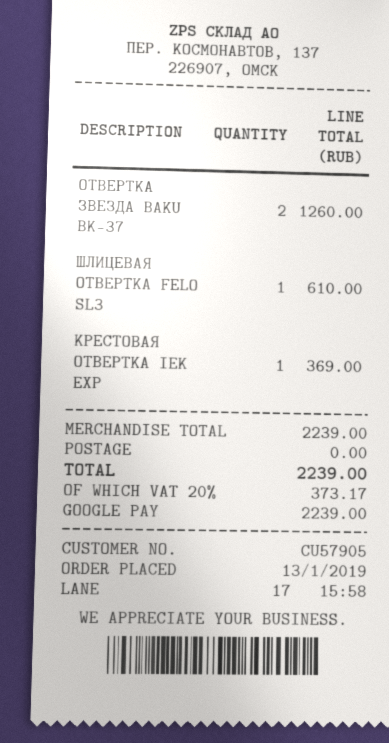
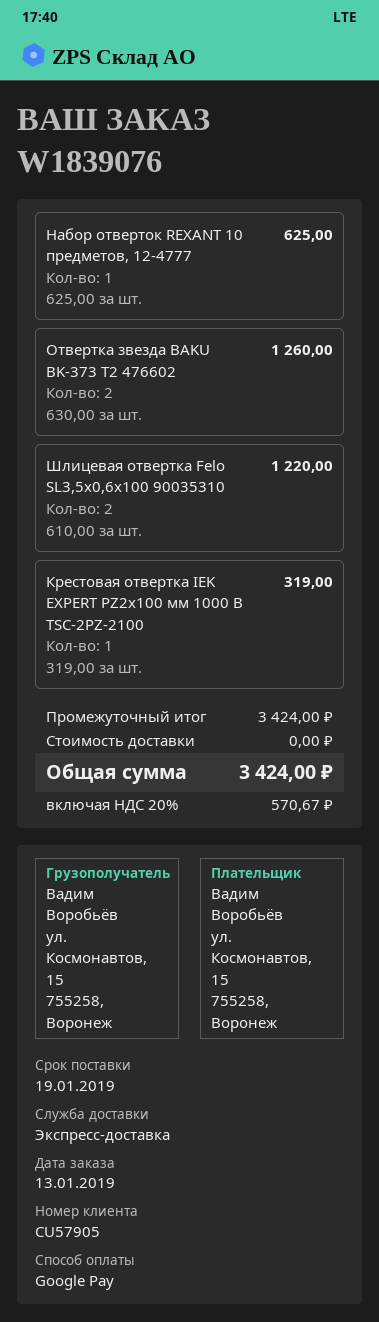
ШЛИЦЕВАЯ ОТВЕРТКА FELO SL3: 1 for 610.00 -> 2 for 1220.00
КРЕСТОВАЯ ОТВЕРТКА IEK EXP: 1 for 369.00 -> 1 for 319.00
Набор отверток REXANT 10 предметов, 12-4777: none -> 1 for 625.00
subtotal: 2239.00 -> 3424.00
tax: 20% = 373.17 -> 20% = 570.67
total: 2239.00 -> 3424.00

